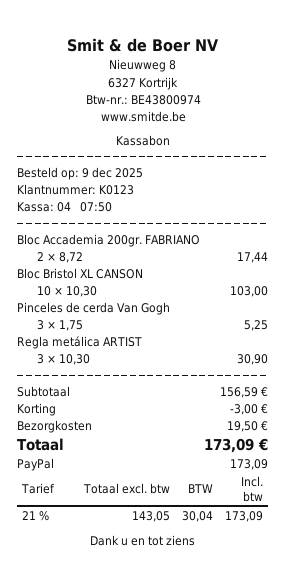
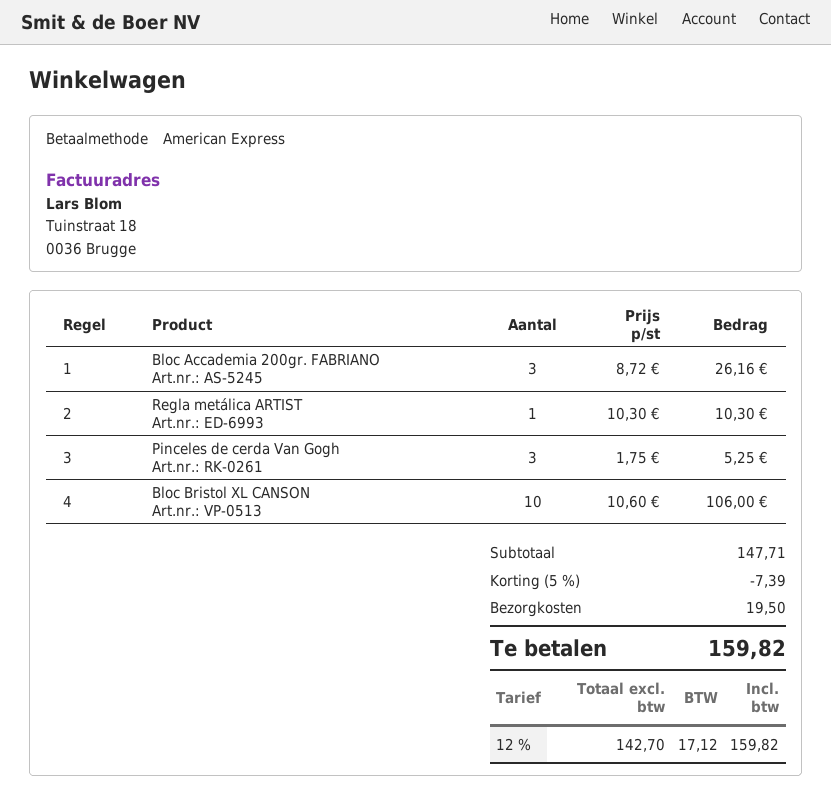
payment method: PayPal -> American Express
Bloc Accademia 200gr. FABRIANO: 2 x 8.72 = 17.44 -> 3 x 8.72 = 26.16
Bloc Bristol XL CANSON: 10 x 10.30 = 103.00 -> 10 x 10.60 = 106.00
Regla metálica ARTIST: 3 x 10.30 = 30.90 -> 1 x 10.30 = 10.30
subtotal: 156.59 -> 147.71
discount: 3.00 -> 7.39
net: 143.05 -> 142.70
tax: 21% = 30.04 -> 12% = 17.12
total: 173.09 -> 159.82

